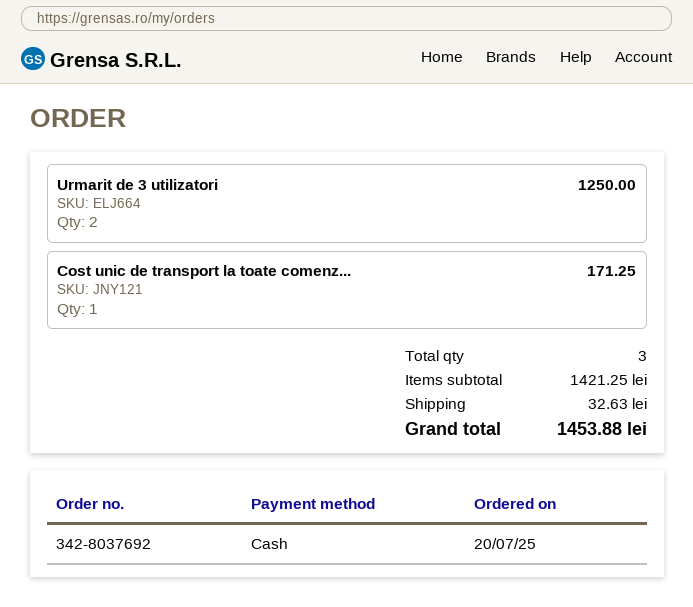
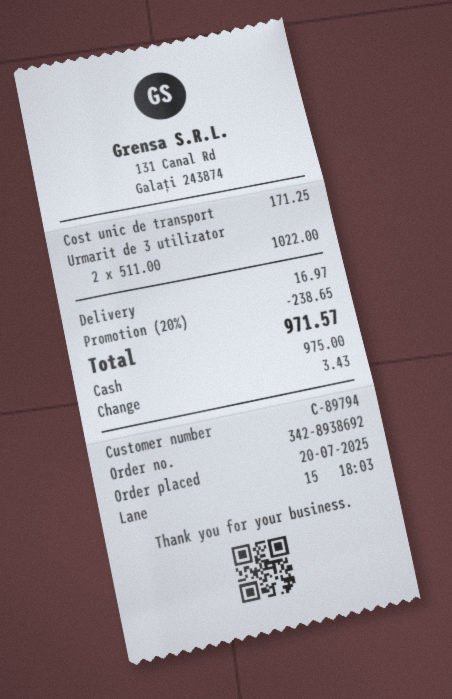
order number: 342-8037692 -> 342-8938692
Urmarit de 3 utilizatori: 2 for 1250.00 -> 2 for 1022.00
discount: none -> 20% = 238.65
shipping: 32.63 -> 16.97
total: 1453.88 -> 971.57

